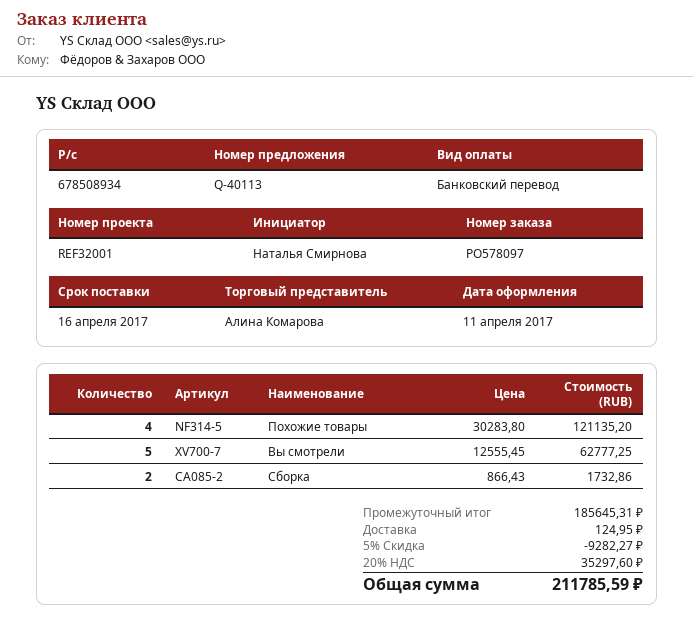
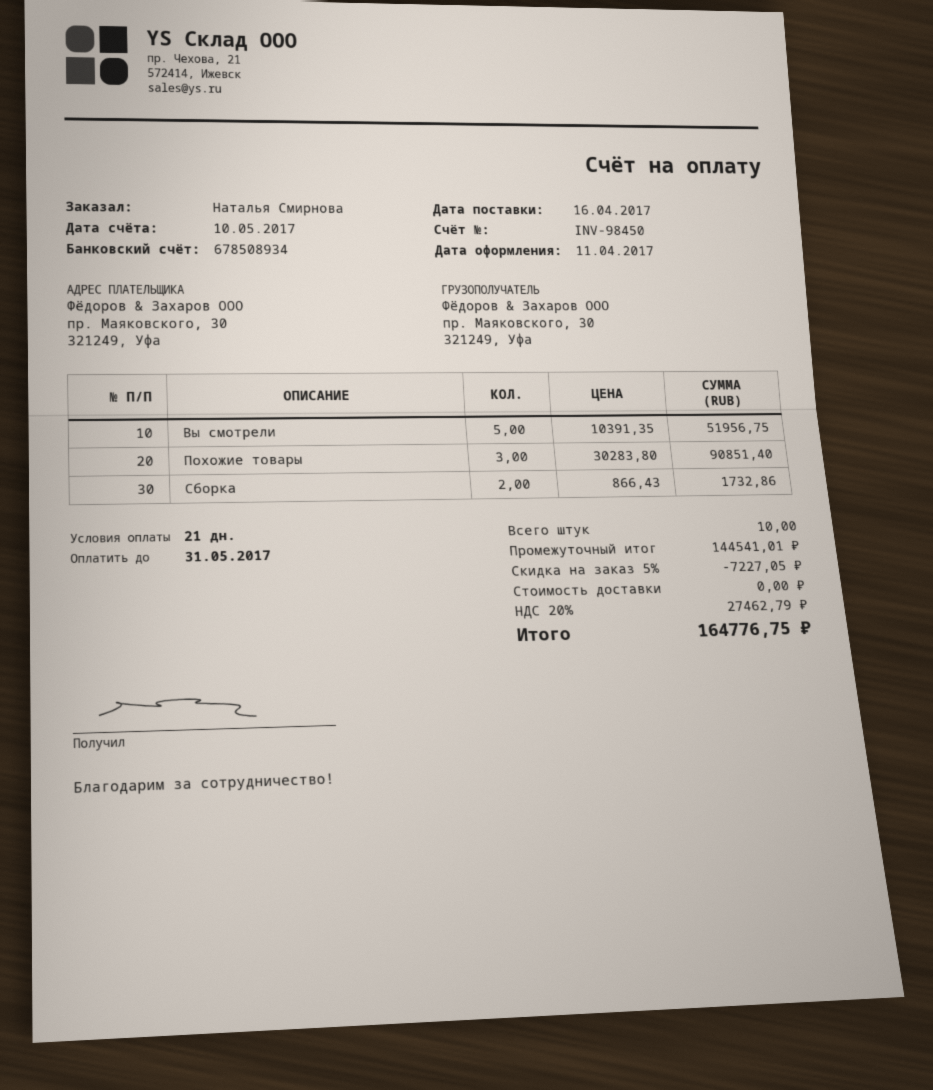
Похожие товары: 4 x 30283.80 = 121135.20 -> 3 x 30283.80 = 90851.40
Вы смотрели: 5 x 12555.45 = 62777.25 -> 5 x 10391.35 = 51956.75
subtotal: 185645.31 -> 144541.01
discount: 5% = 9282.27 -> 5% = 7227.05
shipping: 124.95 -> 0.00
tax: 20% = 35297.60 -> 20% = 27462.79
total: 211785.59 -> 164776.75

